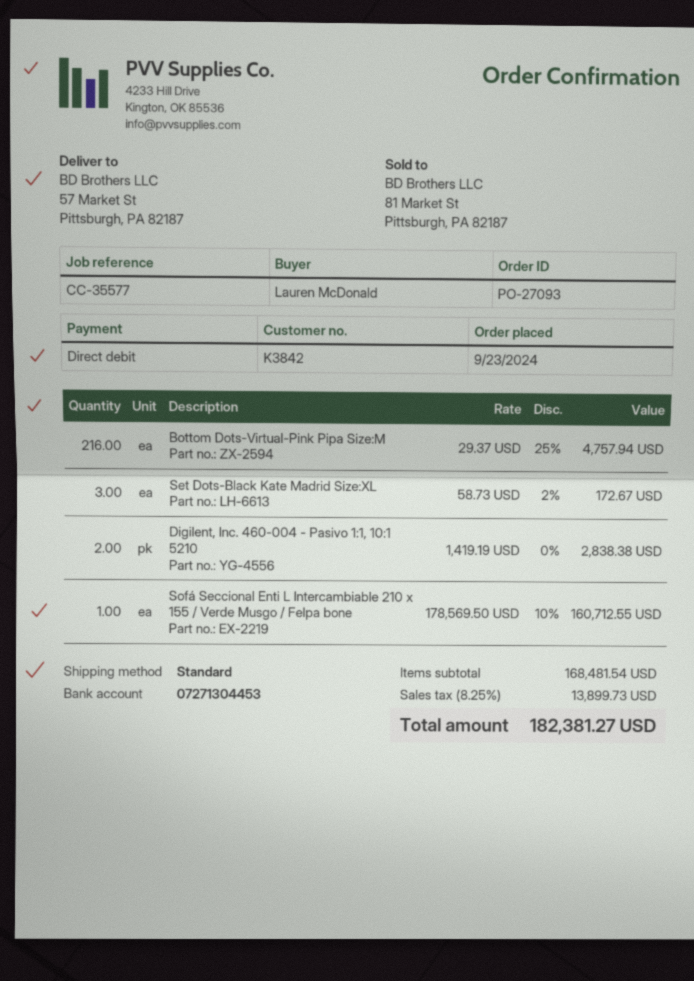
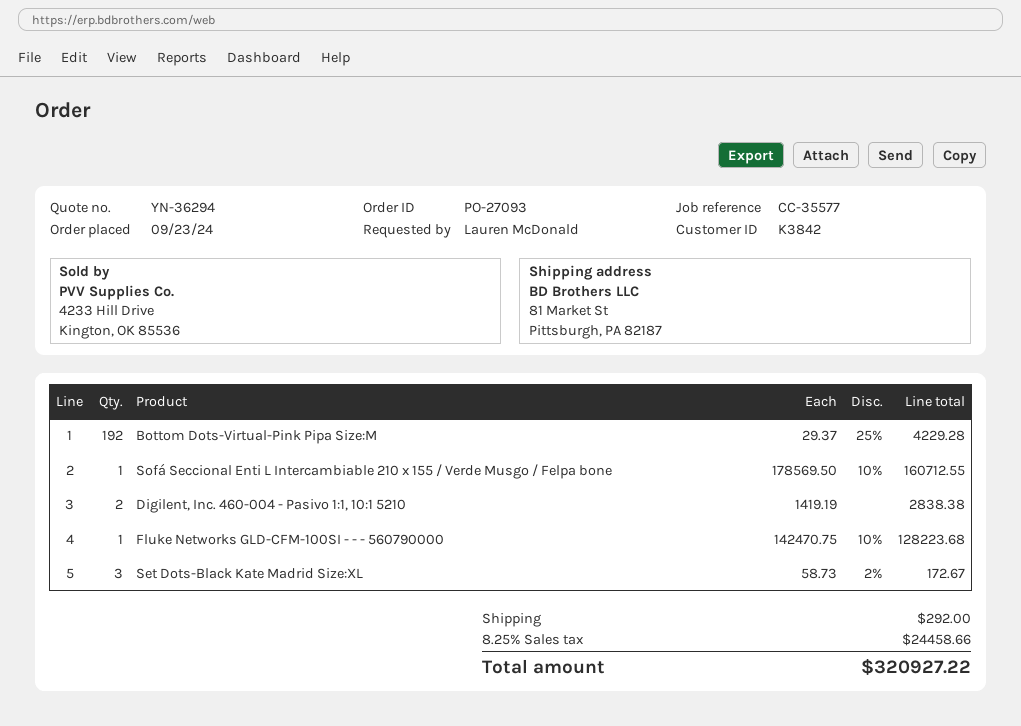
ship to: 57 Market St, Pittsburgh, PA 82187 -> 81 Market St, Pittsburgh, PA 82187
Bottom Dots-Virtual-Pink Pipa Size:M: 216 x 29.37 - 25% = 4757.94 -> 192 x 29.37 - 25% = 4229.28
Fluke Networks GLD-CFM-100SI - - - 560790000: none -> 1 x 142470.75 - 10% = 128223.68
shipping: none -> 292.00
tax: 8.25% = 13899.73 -> 8.25% = 24458.66
total: 182381.27 -> 320927.22

